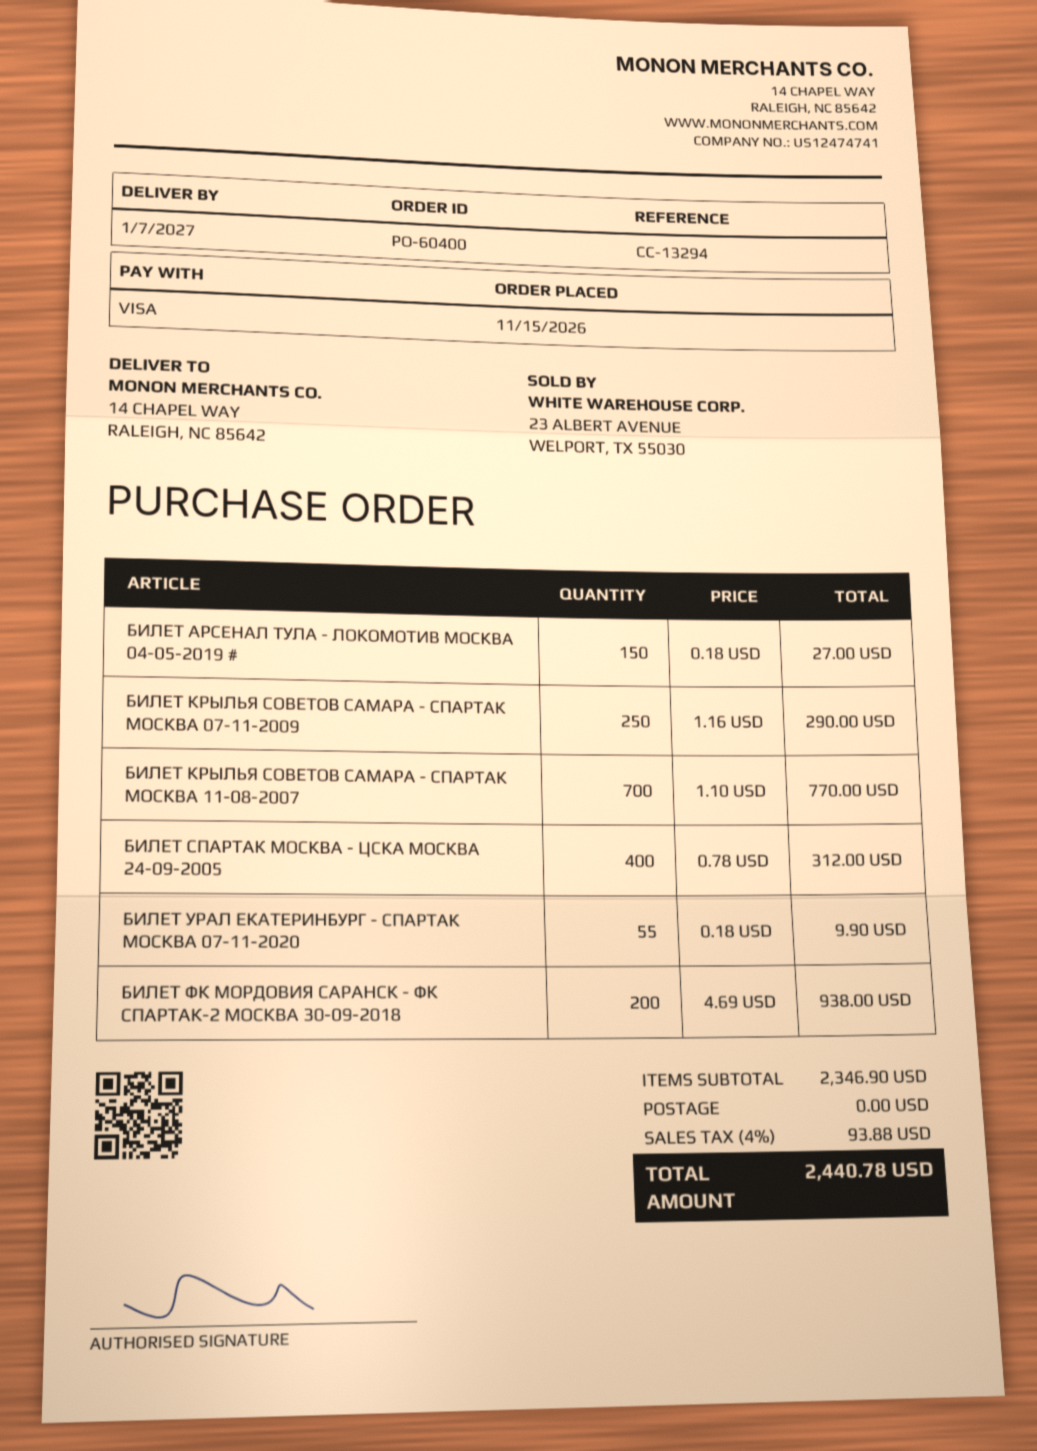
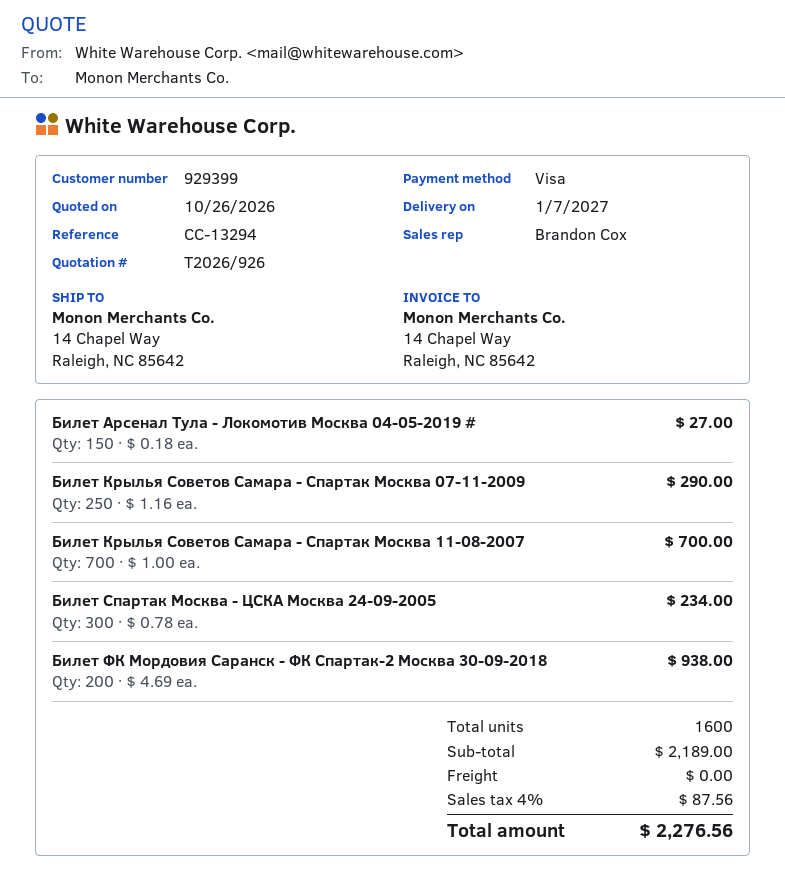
БИЛЕТ КРЫЛЬЯ СОВЕТОВ САМАРА - СПАРТАК МОСКВА 11-08-2007: 700 x 1.10 = 770.00 -> 700 x 1.00 = 700.00
БИЛЕТ СПАРТАК МОСКВА - ЦСКА МОСКВА 24-09-2005: 400 x 0.78 = 312.00 -> 300 x 0.78 = 234.00
БИЛЕТ УРАЛ ЕКАТЕРИНБУРГ - СПАРТАК МОСКВА 07-11-2020: 55 x 0.18 = 9.90 -> none
subtotal: 2346.90 -> 2189.00
tax: 4% = 93.88 -> 4% = 87.56
total: 2440.78 -> 2276.56

